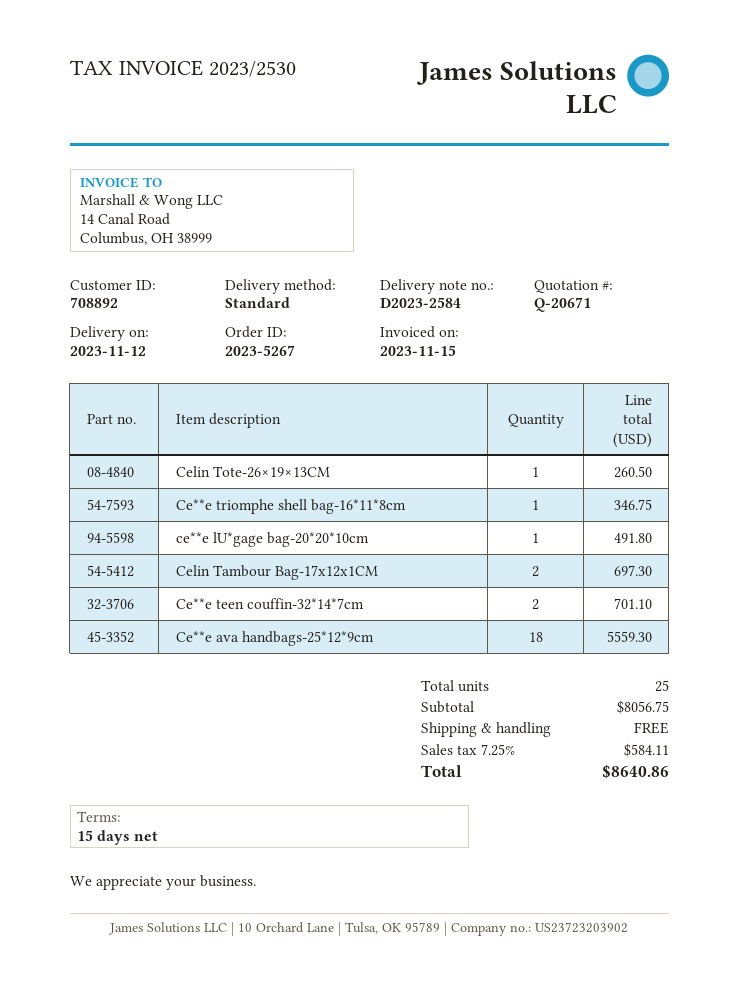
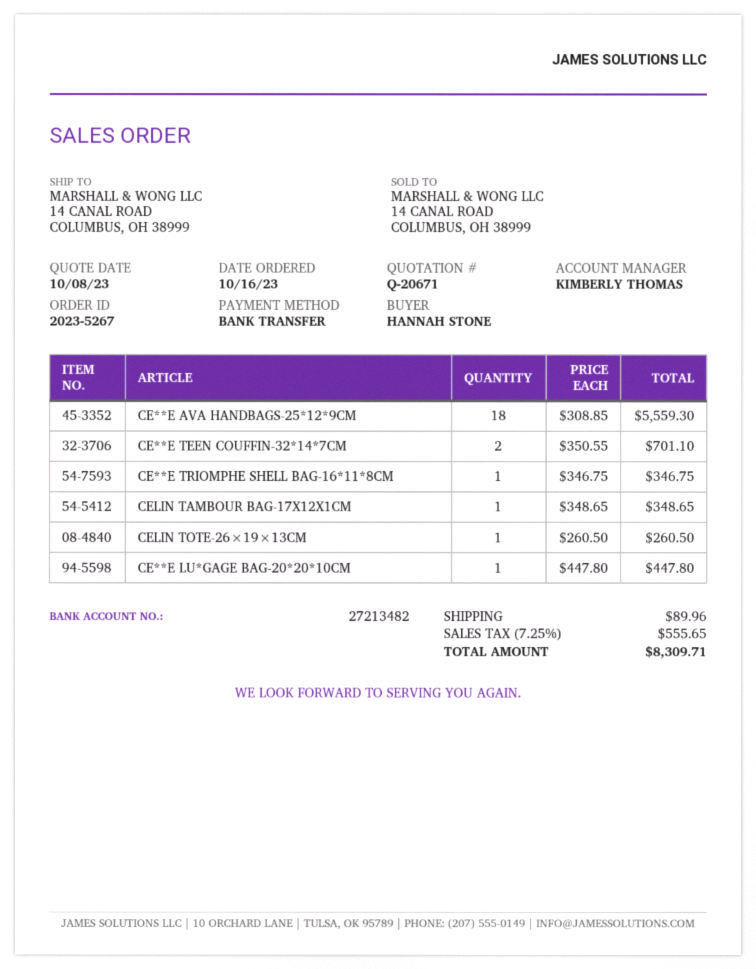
ce**e lU*gage bag-20*20*10cm: 1 for 491.80 -> 1 for 447.80
Celin Tambour Bag-17x12x1CM: 2 for 697.30 -> 1 for 348.65
shipping: 0.00 -> 89.96
tax: 7.25% = 584.11 -> 7.25% = 555.65
total: 8640.86 -> 8309.71

